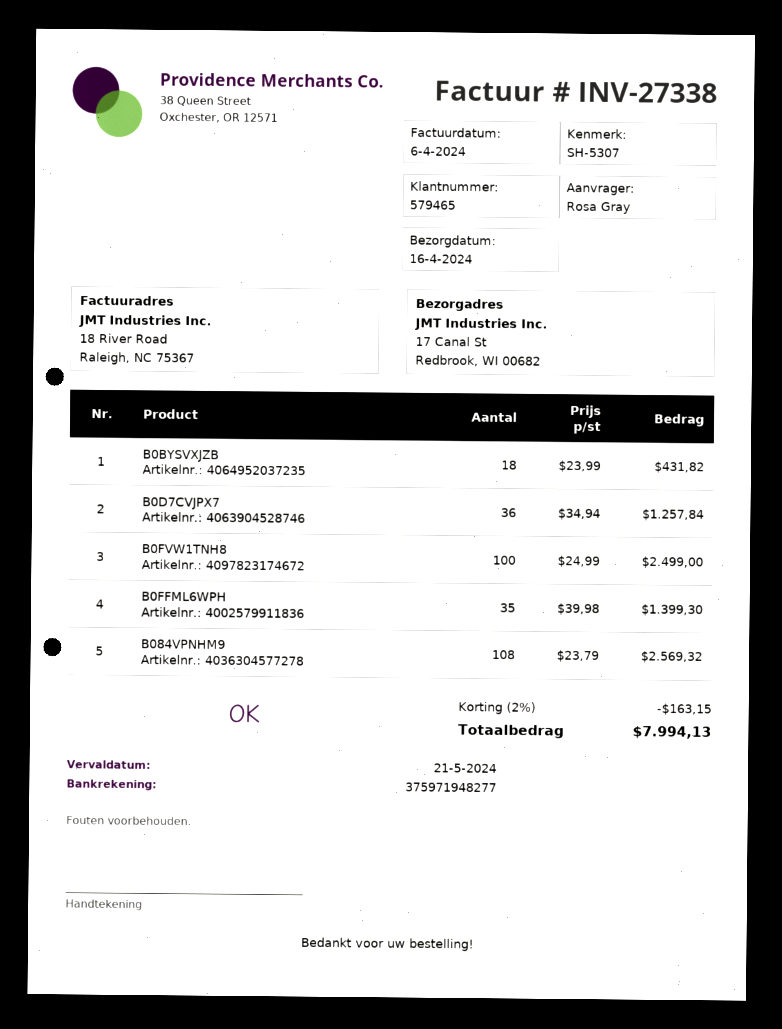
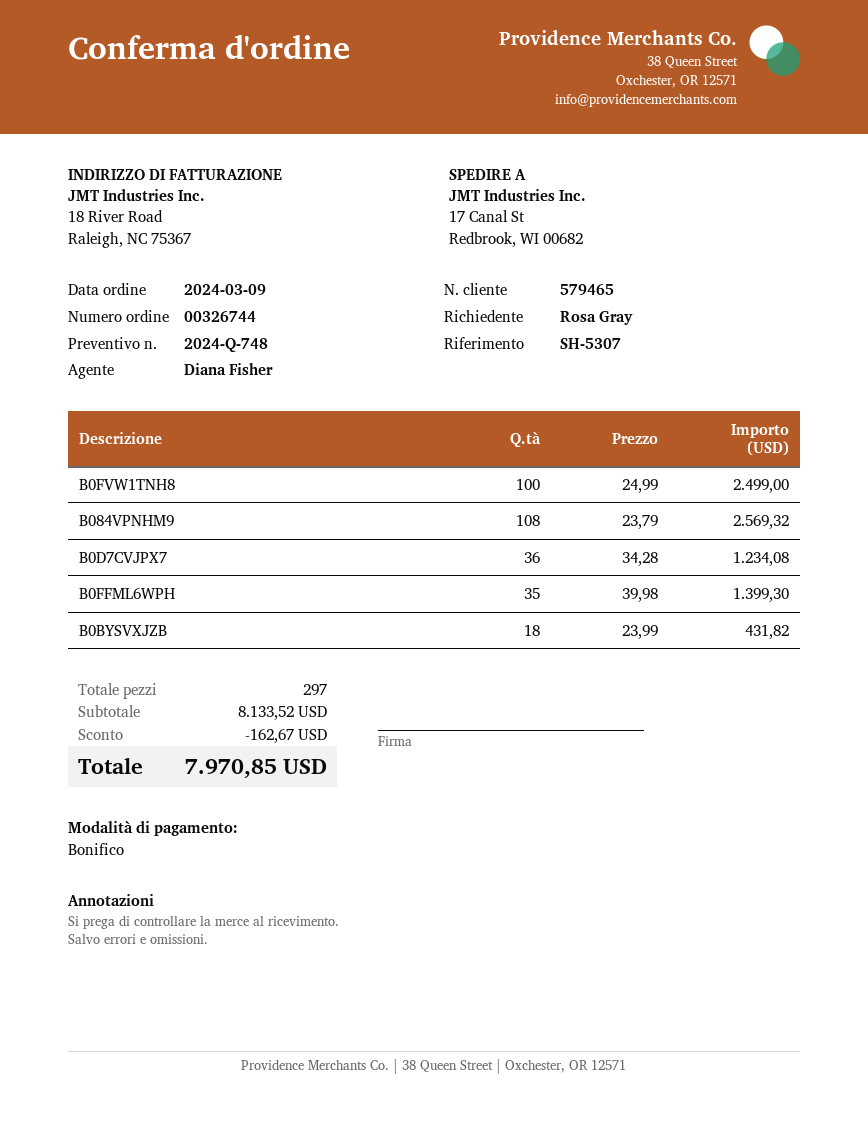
B0D7CVJPX7: 36 x 34.94 = 1257.84 -> 36 x 34.28 = 1234.08
discount: 163.15 -> 162.67
total: 7994.13 -> 7970.85

